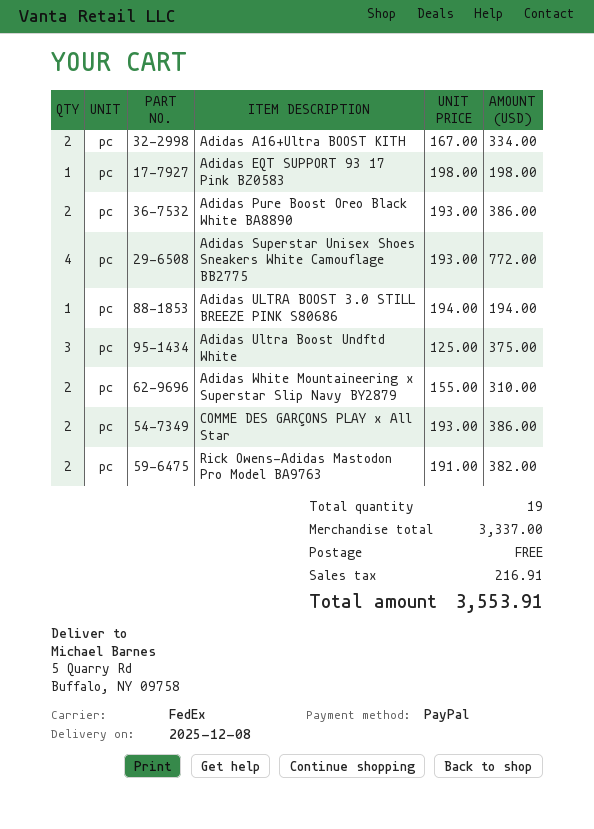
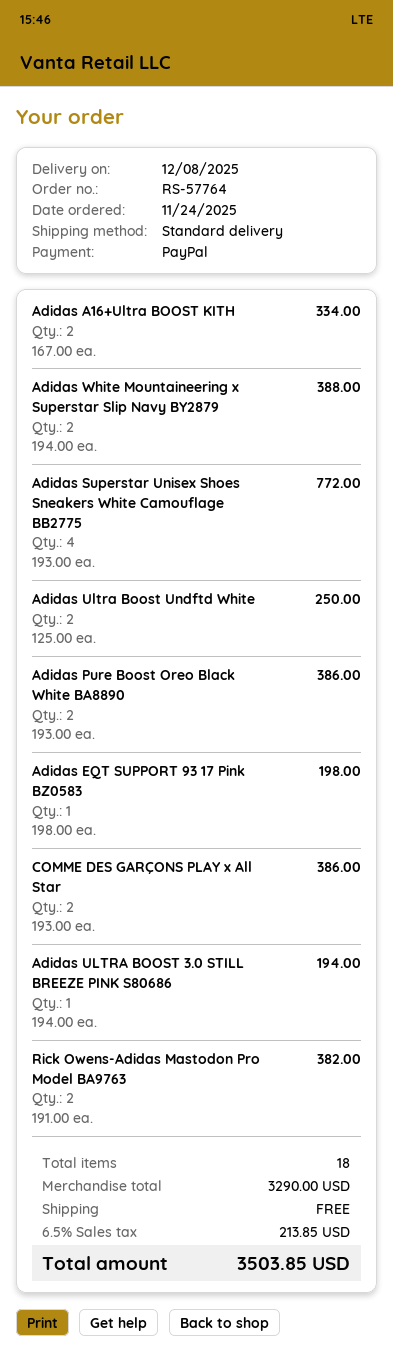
shipping method: FedEx -> standard
Adidas Ultra Boost Undftd White: 3 x 125.00 = 375.00 -> 2 x 125.00 = 250.00
Adidas White Mountaineering x Superstar Slip Navy BY2879: 2 x 155.00 = 310.00 -> 2 x 194.00 = 388.00
total quantity: 19 -> 18
subtotal: 3337.00 -> 3290.00
tax: 216.91 -> 213.85
total: 3553.91 -> 3503.85

